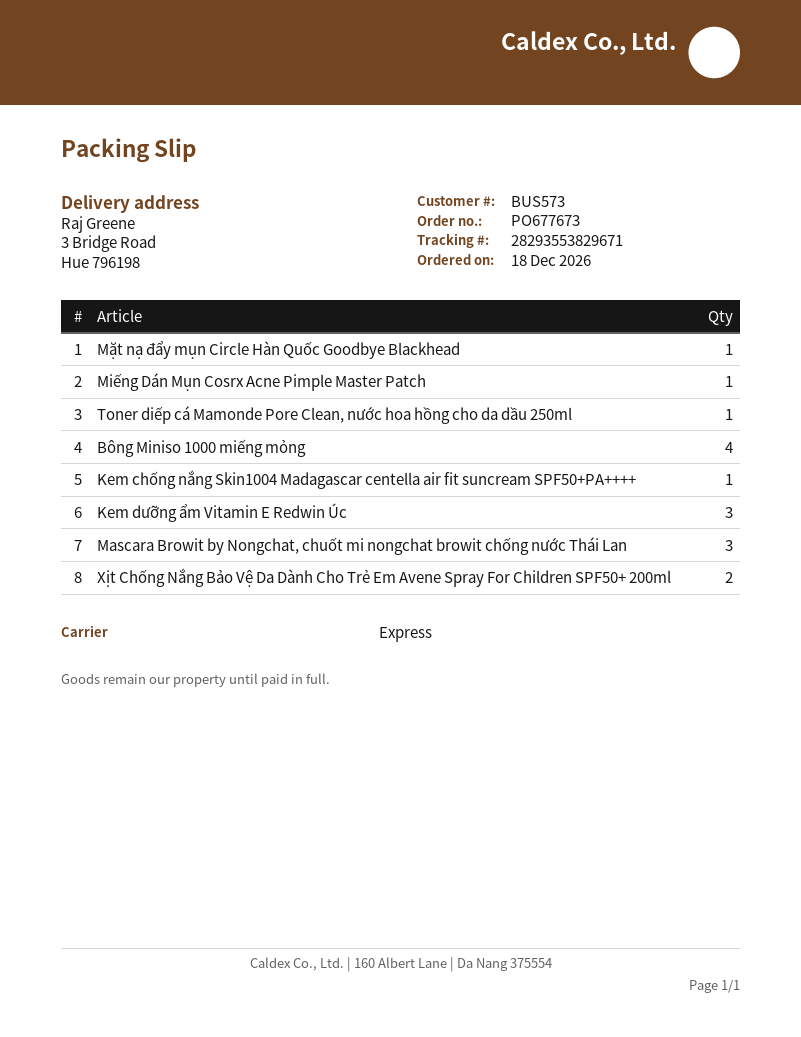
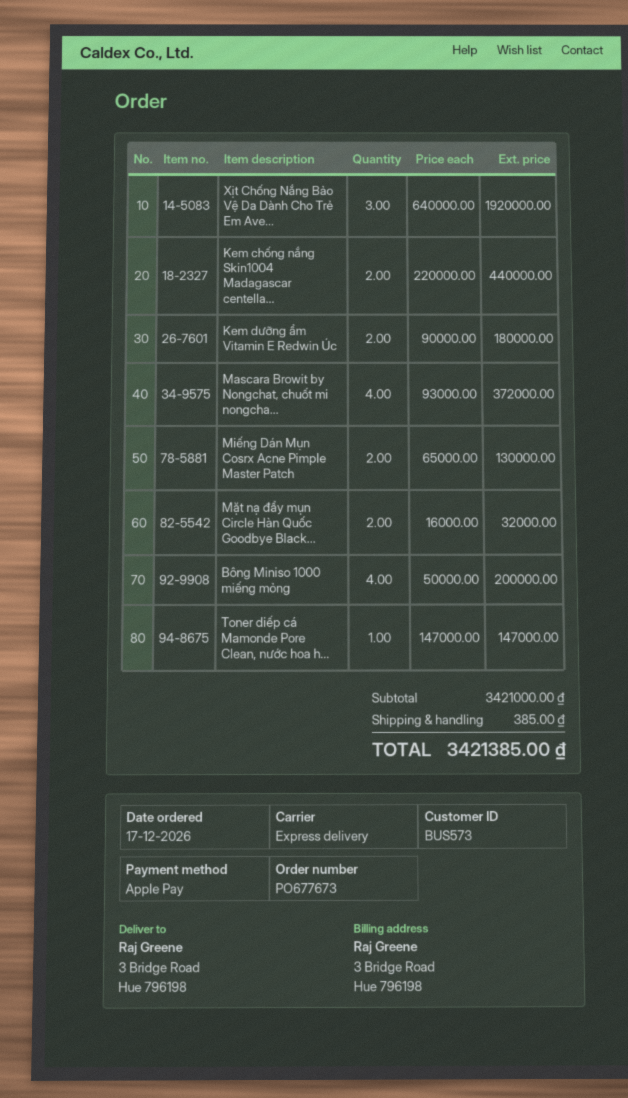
order date: 2026-12-18 -> 2026-12-17
Mặt nạ đẩy mụn Circle Hàn Quốc Goodbye Blackhead: 1 -> 2
Miếng Dán Mụn Cosrx Acne Pimple Master Patch: 1 -> 2
Kem chống nắng Skin1004 Madagascar centella air fit suncream SPF50+PA++++: 1 -> 2
Kem dưỡng ẩm Vitamin E Redwin Úc: 3 -> 2
Mascara Browit by Nongchat, chuốt mi nongchat browit chống nước Thái Lan: 3 -> 4
Xịt Chống Nắng Bảo Vệ Da Dành Cho Trẻ Em Avene Spray For Children SPF50+ 200ml: 2 -> 3

